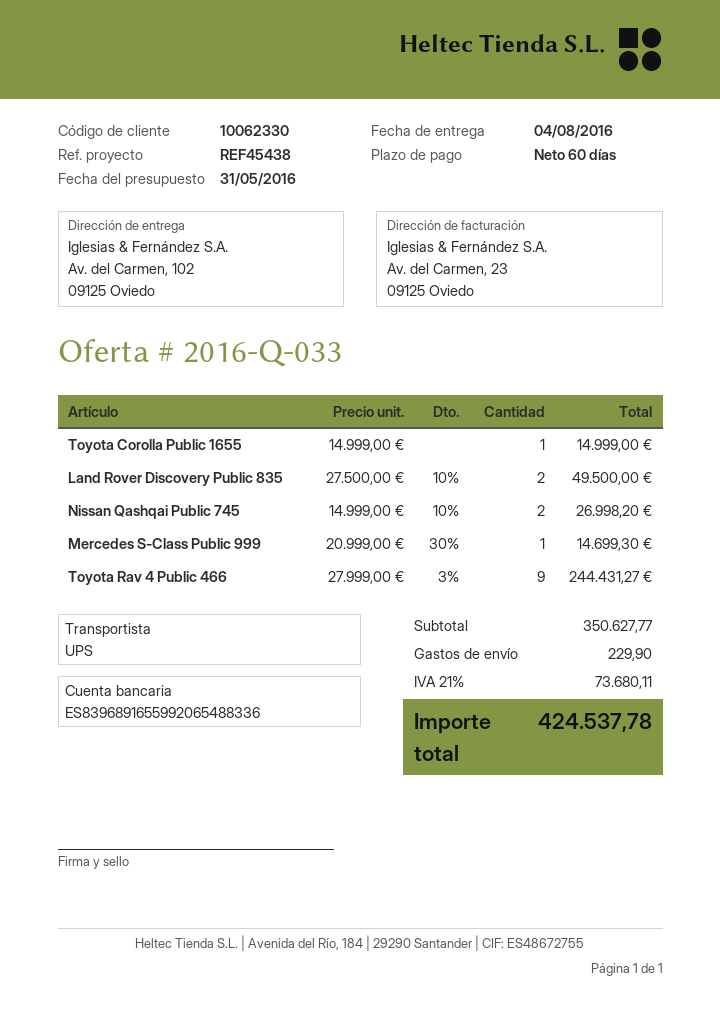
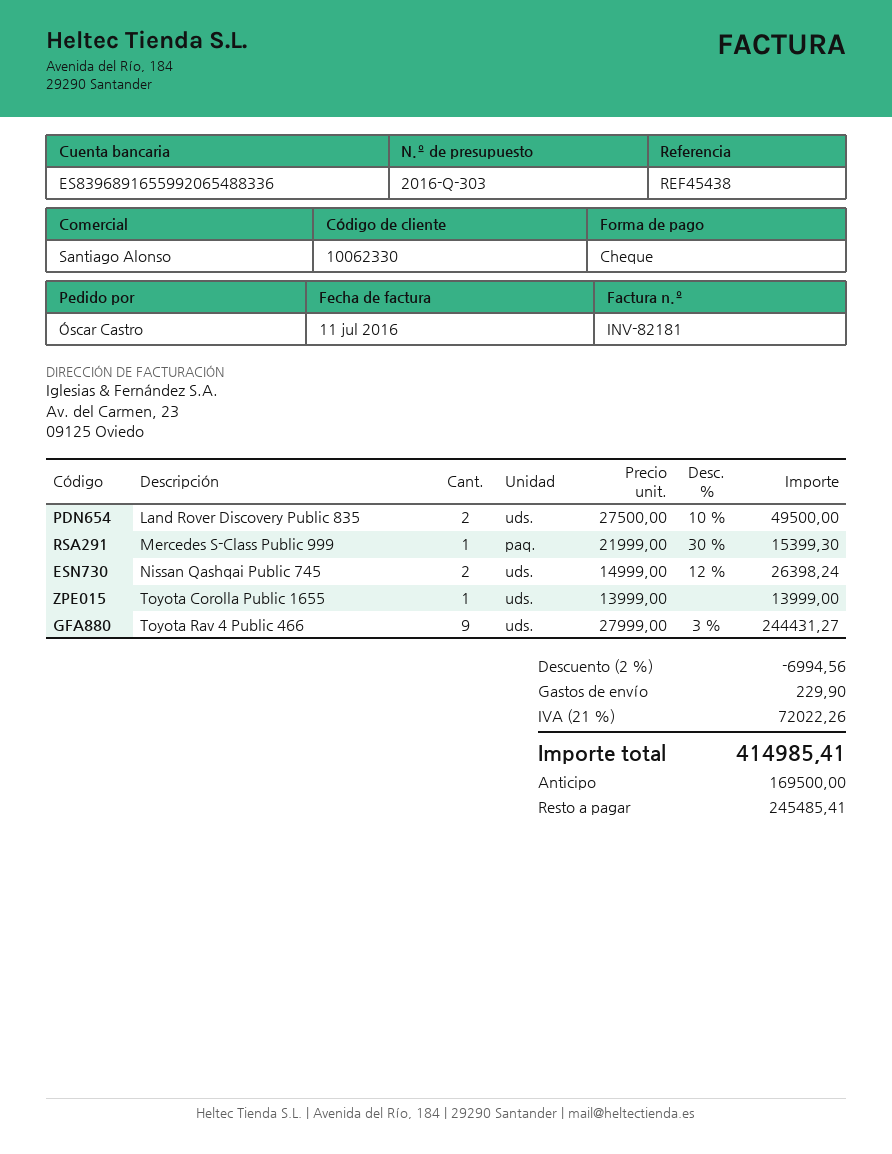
quote number: 2016-Q-033 -> 2016-Q-303
Toyota Corolla Public 1655: 1 x 14999.00 = 14999.00 -> 1 x 13999.00 = 13999.00
Nissan Qashqai Public 745: 2 x 14999.00 - 10% = 26998.20 -> 2 x 14999.00 - 12% = 26398.24
Mercedes S-Class Public 999: 1 x 20999.00 - 30% = 14699.30 -> 1 x 21999.00 - 30% = 15399.30
discount: none -> 2% = 6994.56
tax: 21% = 73680.11 -> 21% = 72022.26
total: 424537.78 -> 414985.41

